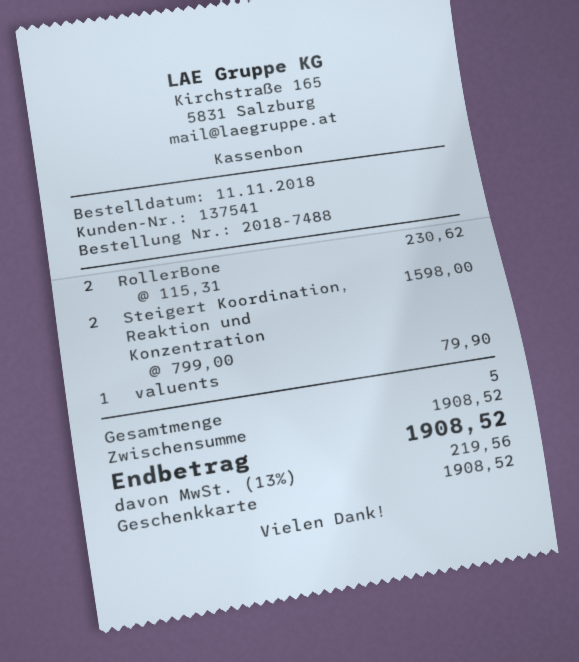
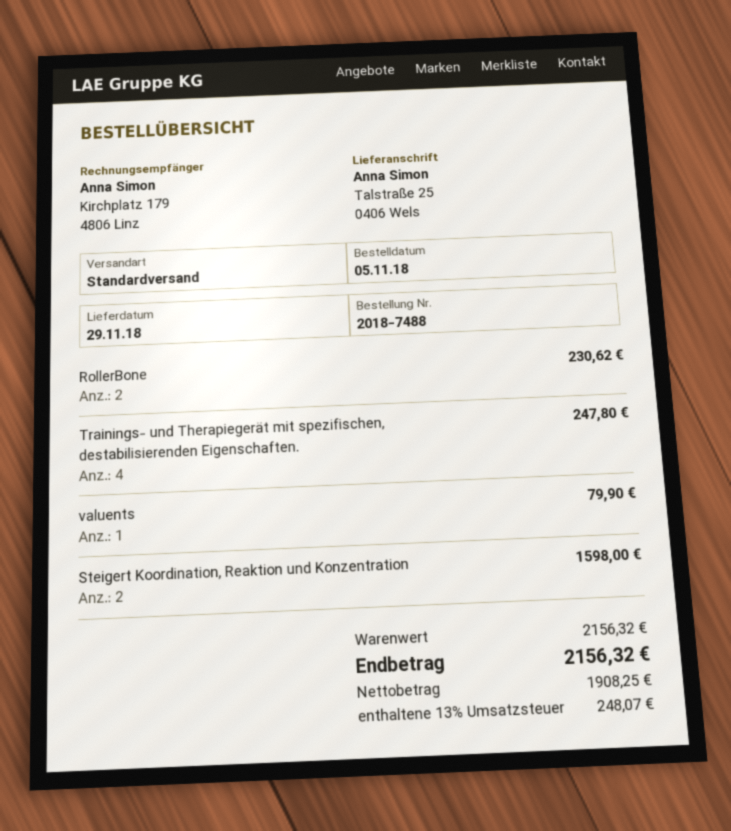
order date: 2018-11-11 -> 2018-11-05
Trainings- und Therapiegerät mit spezifischen, destabilisierenden Eigenschaften.: none -> 4 for 247.80
subtotal: 1908.52 -> 2156.32
tax: 13% = 219.56 -> 13% = 248.07
total: 1908.52 -> 2156.32

